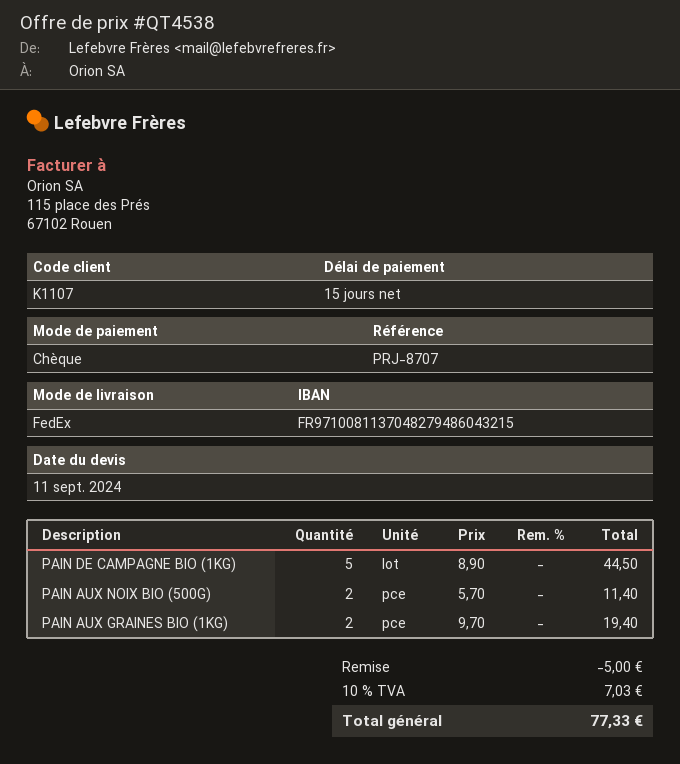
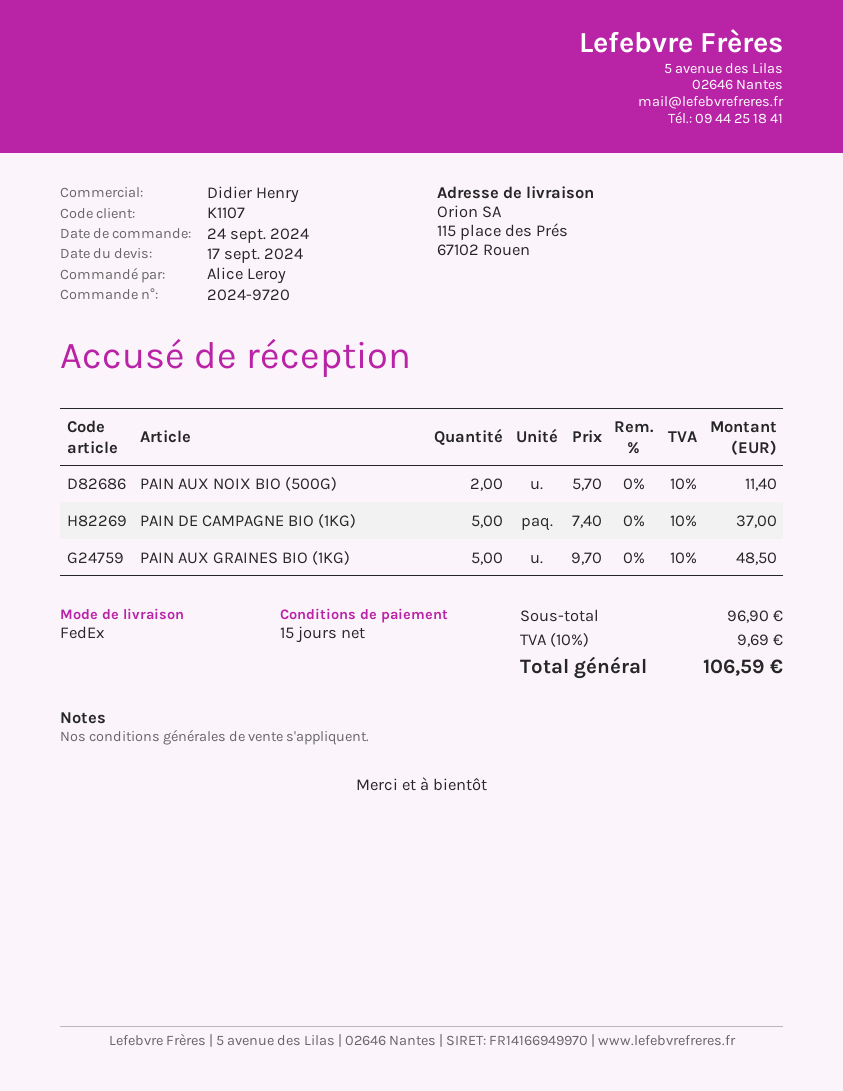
quote date: 2024-09-11 -> 2024-09-17
PAIN DE CAMPAGNE BIO (1KG): 5 x 8.90 = 44.50 -> 5 x 7.40 = 37.00
PAIN AUX GRAINES BIO (1KG): 2 x 9.70 = 19.40 -> 5 x 9.70 = 48.50
discount: 5.00 -> none
tax: 10% = 7.03 -> 10% = 9.69
total: 77.33 -> 106.59

